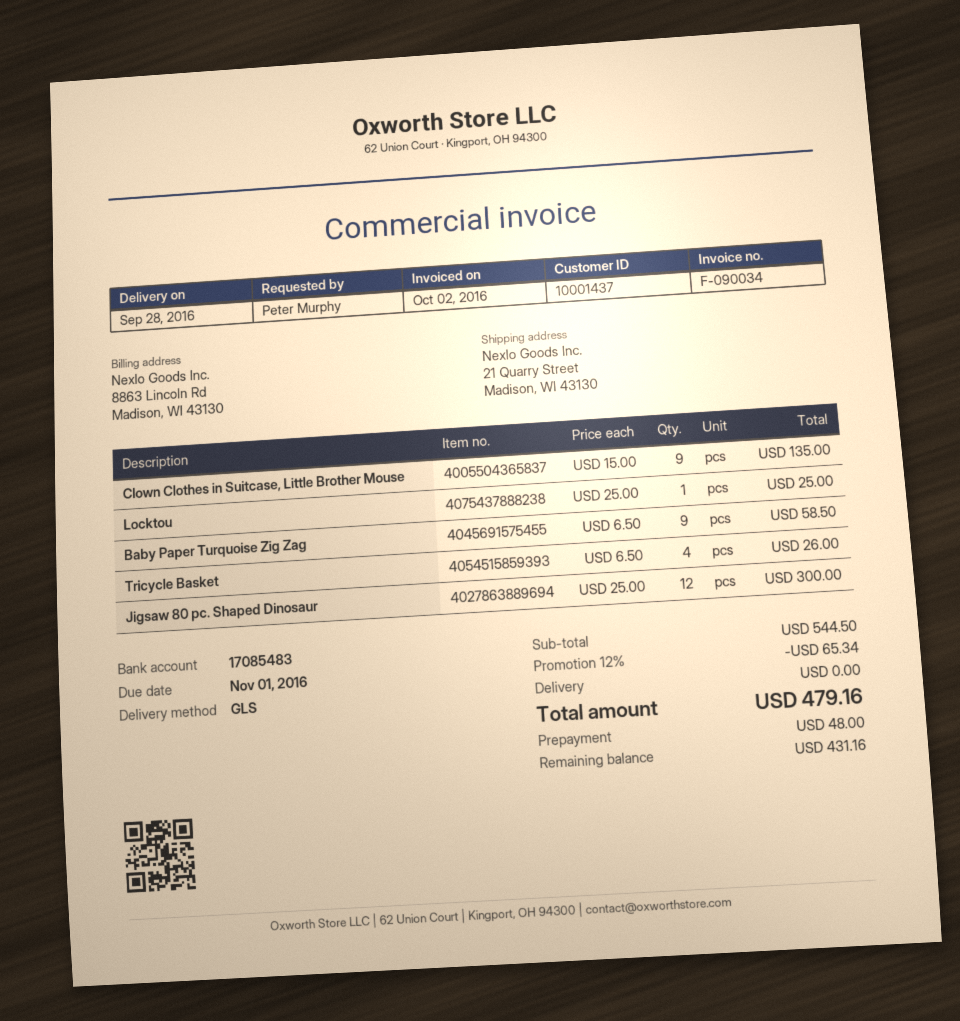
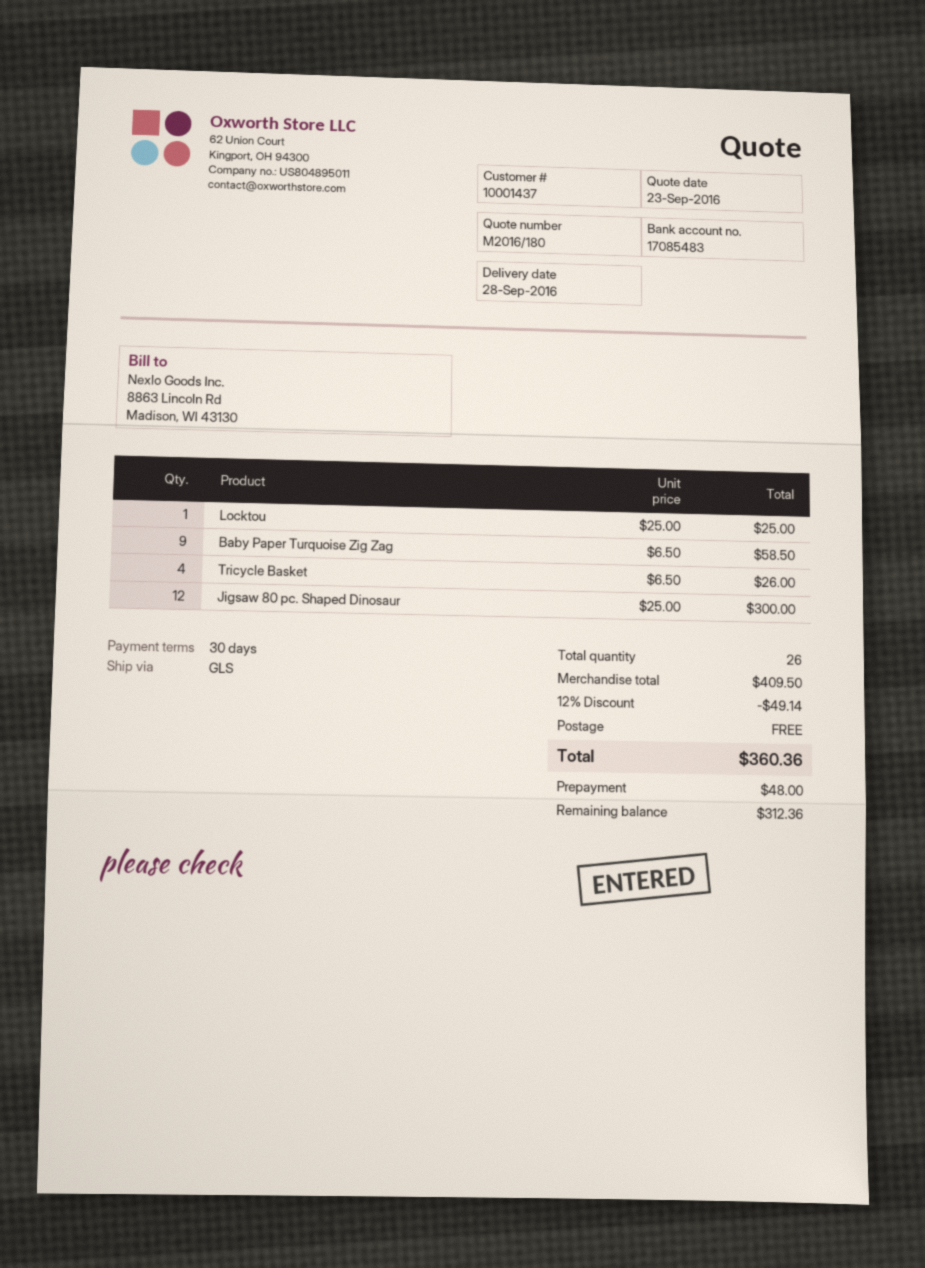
Clown Clothes in Suitcase, Little Brother Mouse: 9 x 15.00 = 135.00 -> none
subtotal: 544.50 -> 409.50
discount: 12% = 65.34 -> 12% = 49.14
total: 479.16 -> 360.36
balance: 431.16 -> 312.36

